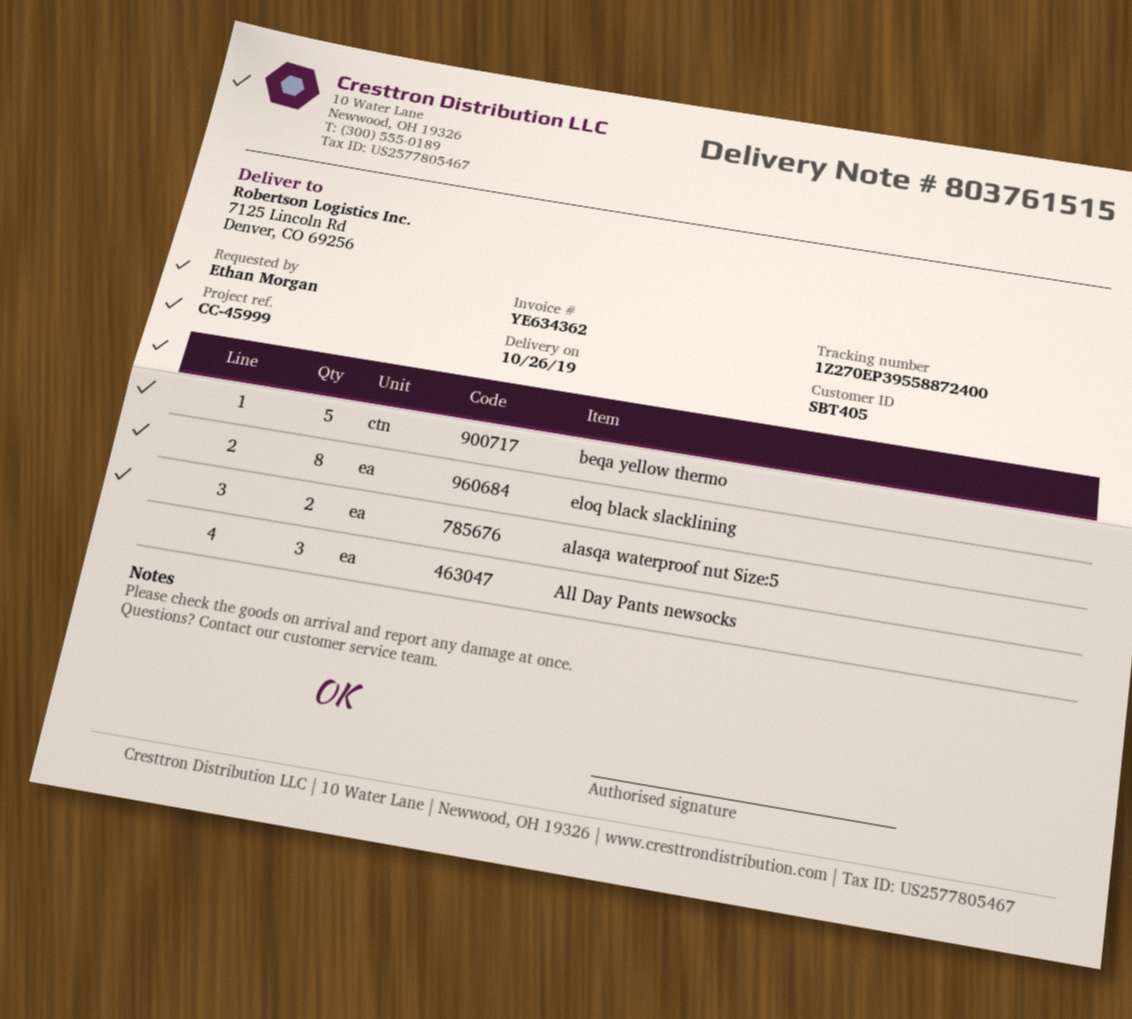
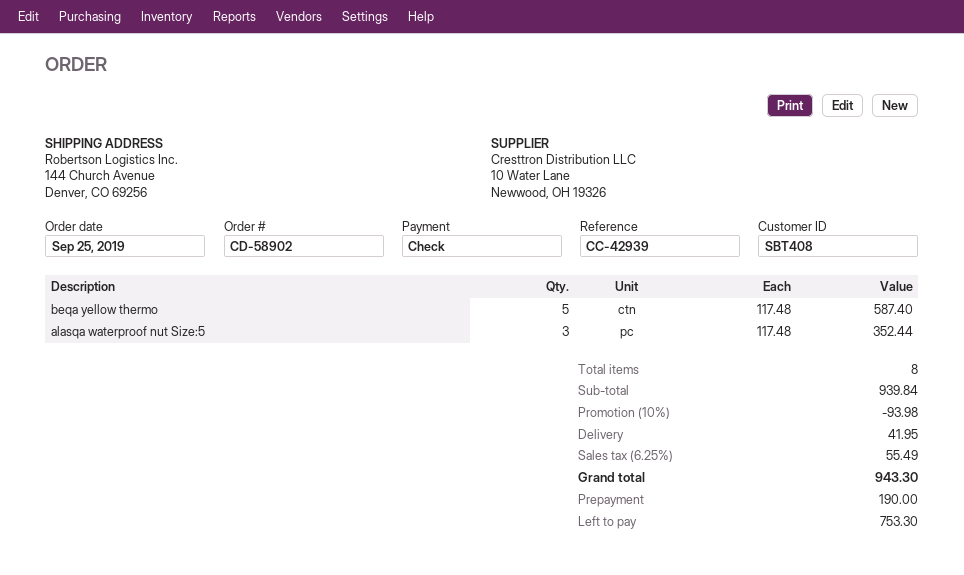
customer number: SBT405 -> SBT408
reference: CC-45999 -> CC-42939
ship to: 7125 Lincoln Rd, Denver, CO 69256 -> 144 Church Avenue, Denver, CO 69256
eloq black slacklining: 8 -> none
alasqa waterproof nut Size:5: 2 -> 3
All Day Pants newsocks: 3 -> none

